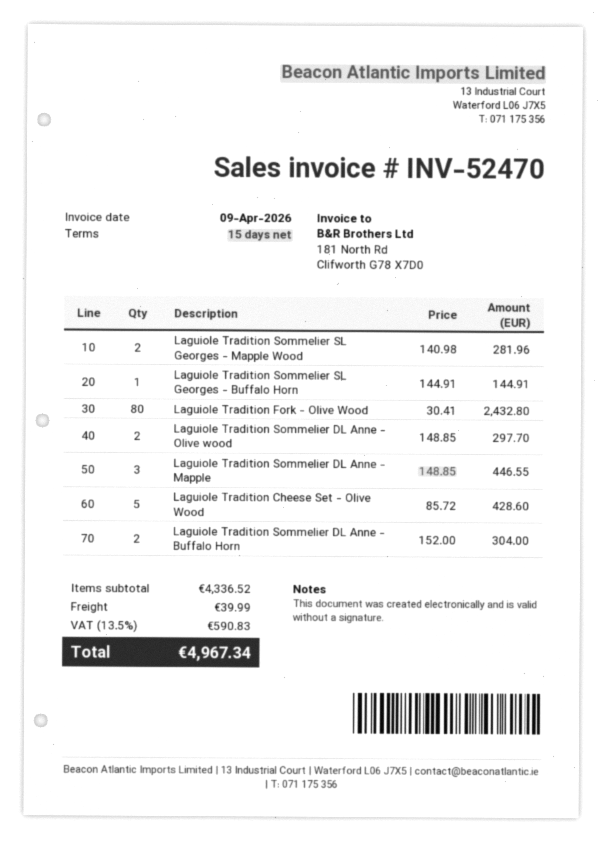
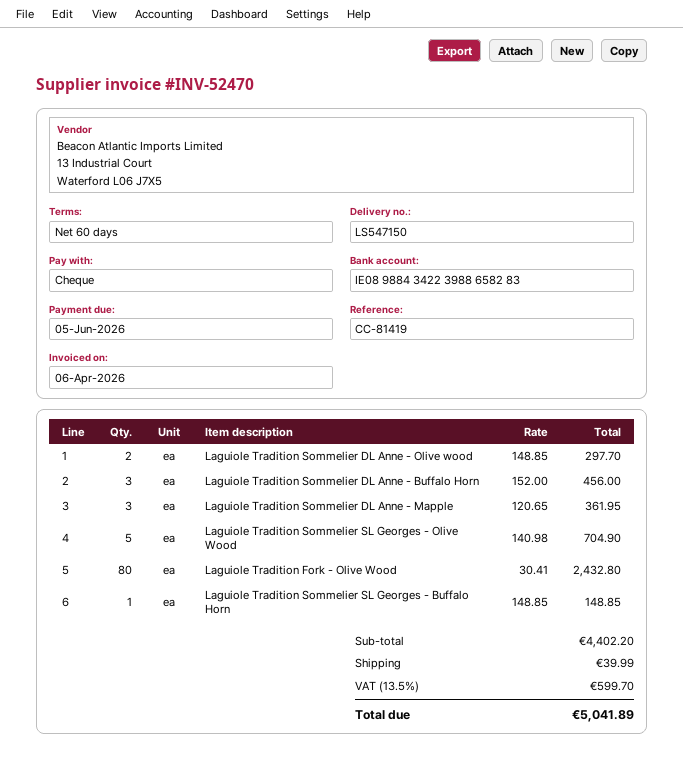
invoice date: 2026-04-09 -> 2026-04-06
payment terms: 15 days -> 60 days
Laguiole Tradition Sommelier SL Georges - Mapple Wood: 2 x 140.98 = 281.96 -> none
Laguiole Tradition Sommelier SL Georges - Buffalo Horn: 1 x 144.91 = 144.91 -> 1 x 148.85 = 148.85
Laguiole Tradition Sommelier DL Anne - Mapple: 3 x 148.85 = 446.55 -> 3 x 120.65 = 361.95
Laguiole Tradition Cheese Set - Olive Wood: 5 x 85.72 = 428.60 -> none
Laguiole Tradition Sommelier DL Anne - Buffalo Horn: 2 x 152.00 = 304.00 -> 3 x 152.00 = 456.00
Laguiole Tradition Sommelier SL Georges - Olive Wood: none -> 5 x 140.98 = 704.90
subtotal: 4336.52 -> 4402.20
tax: 13.5% = 590.83 -> 13.5% = 599.70
total: 4967.34 -> 5041.89

